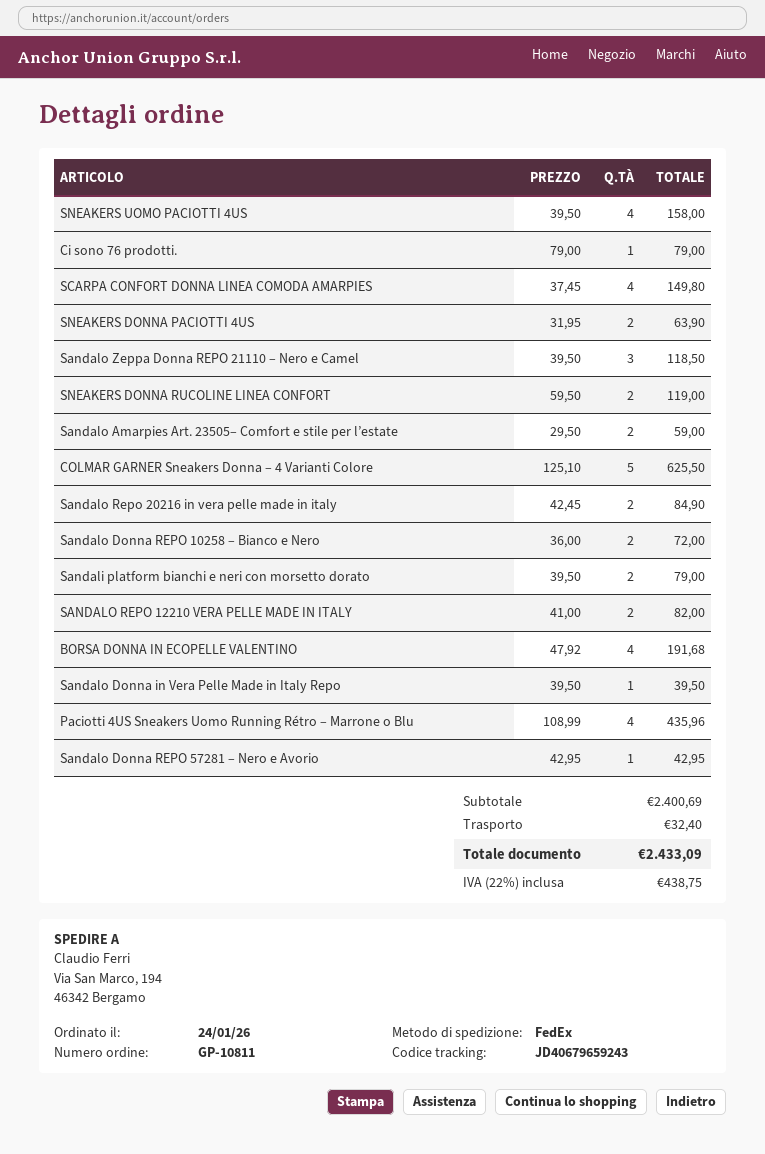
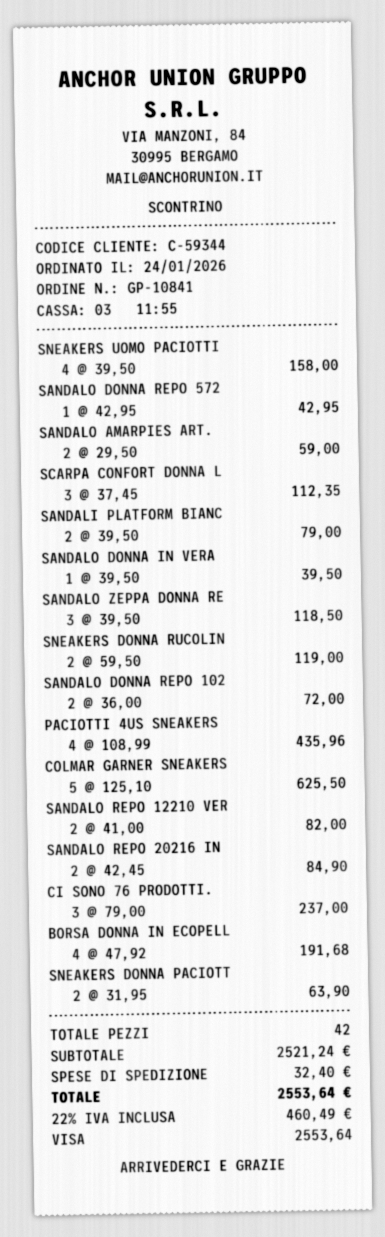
order number: GP-10811 -> GP-10841
Ci sono 76 prodotti.: 1 x 79.00 = 79.00 -> 3 x 79.00 = 237.00
SCARPA CONFORT DONNA LINEA COMODA AMARPIES: 4 x 37.45 = 149.80 -> 3 x 37.45 = 112.35
subtotal: 2400.69 -> 2521.24
tax: 22% = 438.75 -> 22% = 460.49
total: 2433.09 -> 2553.64

